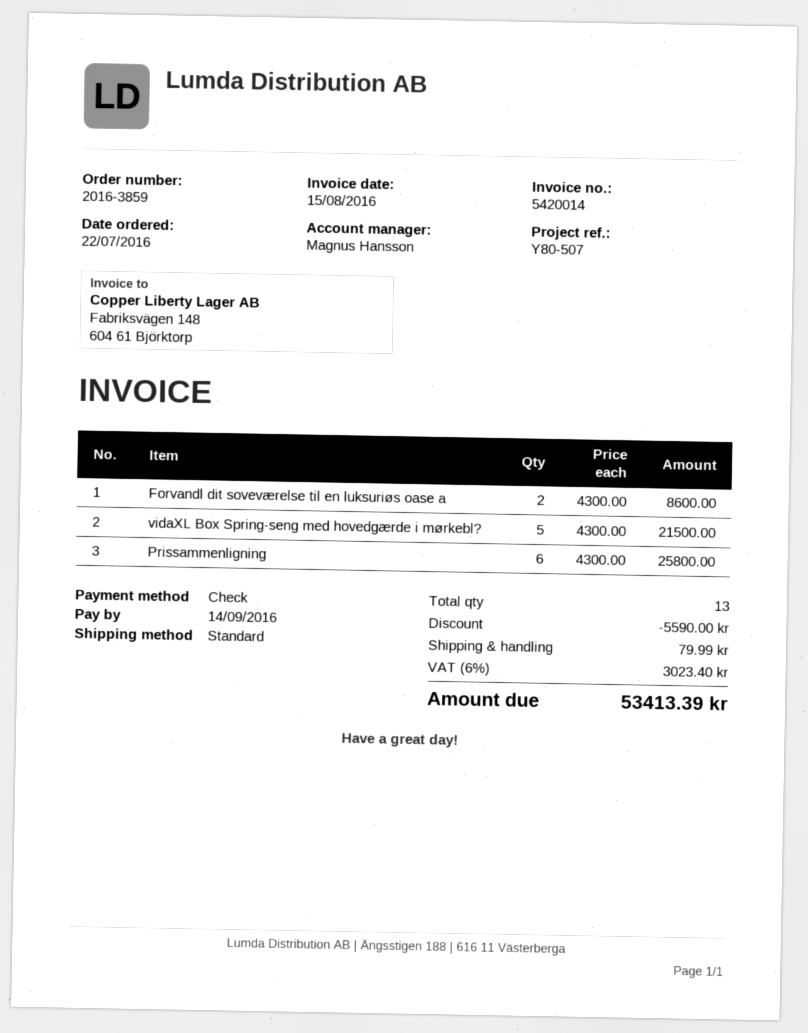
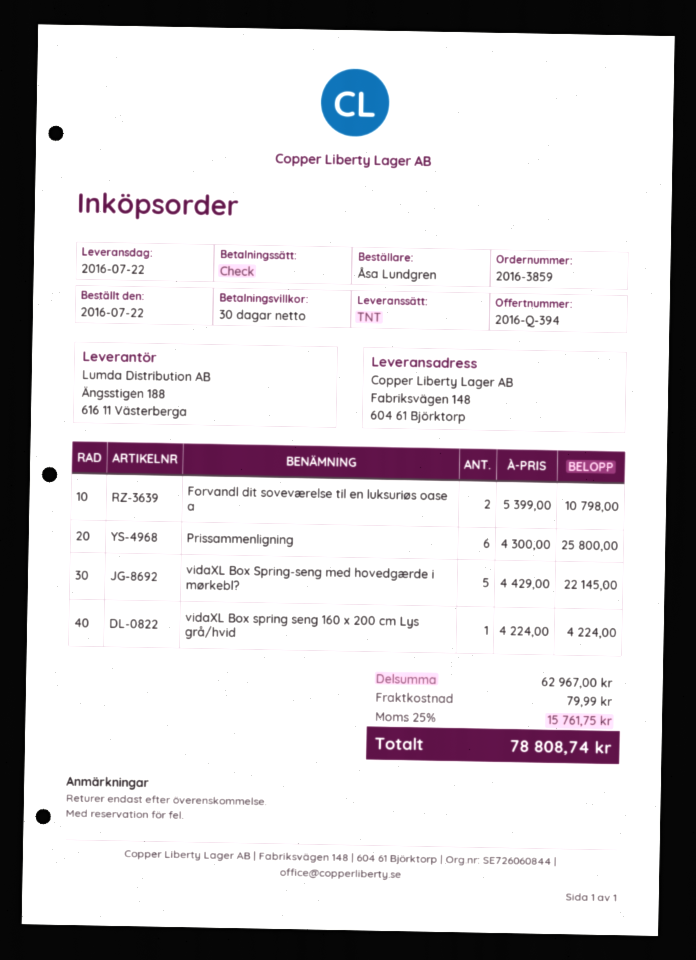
shipping method: standard -> TNT
Forvandl dit soveværelse til en luksuriøs oase a: 2 x 4300.00 = 8600.00 -> 2 x 5399.00 = 10798.00
vidaXL Box Spring-seng med hovedgærde i mørkebl?: 5 x 4300.00 = 21500.00 -> 5 x 4429.00 = 22145.00
vidaXL Box spring seng 160 x 200 cm Lys grå/hvid: none -> 1 x 4224.00 = 4224.00
discount: 5590.00 -> none
tax: 6% = 3023.40 -> 25% = 15761.75
total: 53413.39 -> 78808.74

